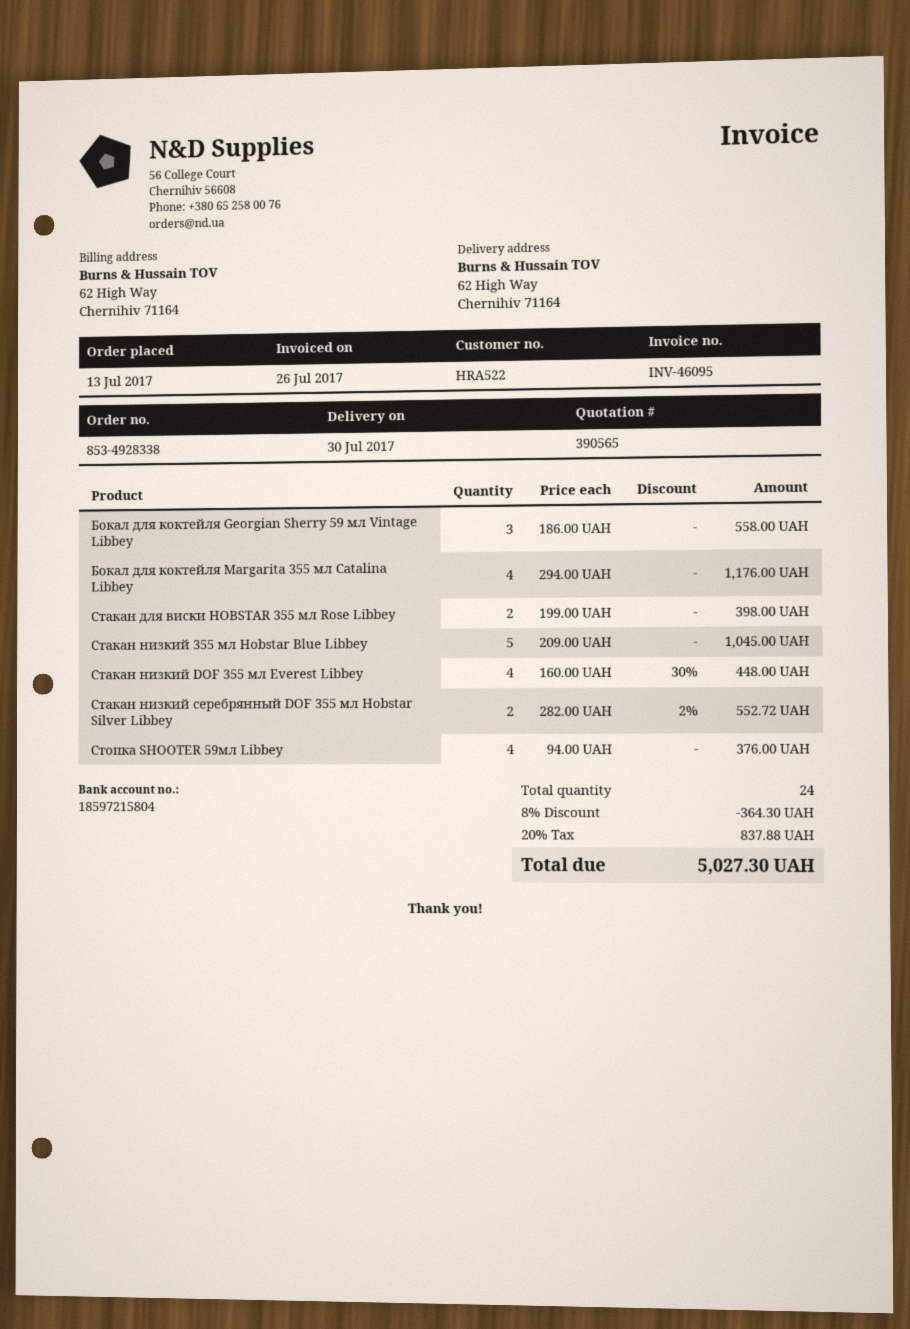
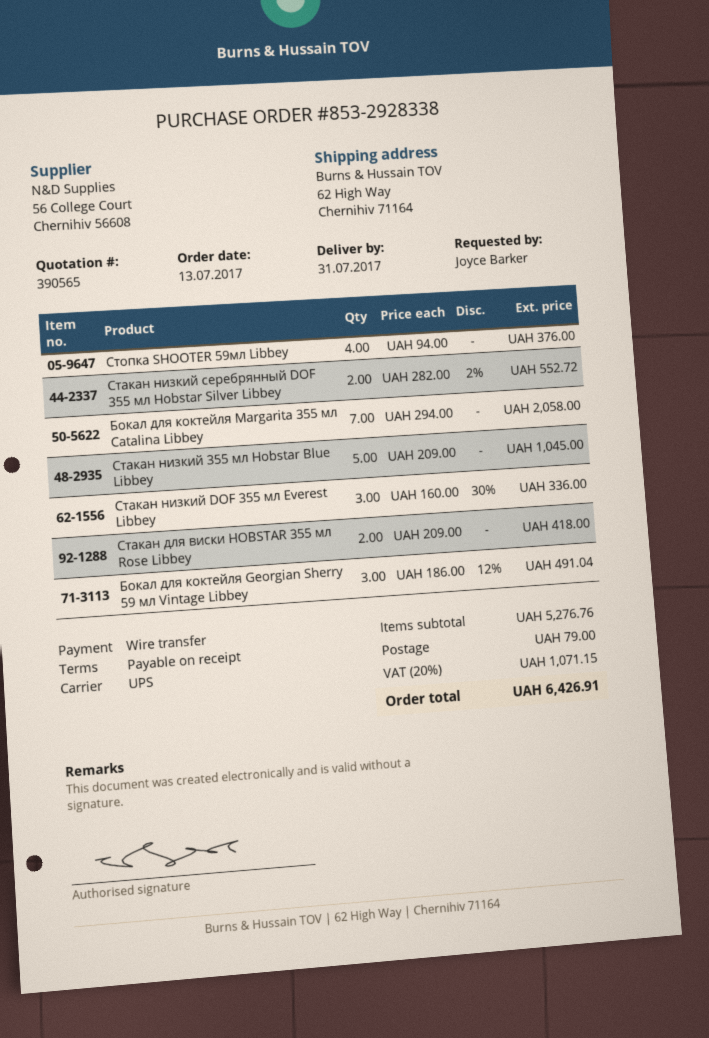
order number: 853-4928338 -> 853-2928338
delivery date: 2017-07-30 -> 2017-07-31
Бокал для коктейля Georgian Sherry 59 мл Vintage Libbey: 3 x 186.00 = 558.00 -> 3 x 186.00 - 12% = 491.04
Бокал для коктейля Margarita 355 мл Catalina Libbey: 4 x 294.00 = 1176.00 -> 7 x 294.00 = 2058.00
Стакан для виски HOBSTAR 355 мл Rose Libbey: 2 x 199.00 = 398.00 -> 2 x 209.00 = 418.00
Стакан низкий DOF 355 мл Everest Libbey: 4 x 160.00 - 30% = 448.00 -> 3 x 160.00 - 30% = 336.00
discount: 8% = 364.30 -> none
shipping: none -> 79.00
tax: 20% = 837.88 -> 20% = 1071.15
total: 5027.30 -> 6426.91

